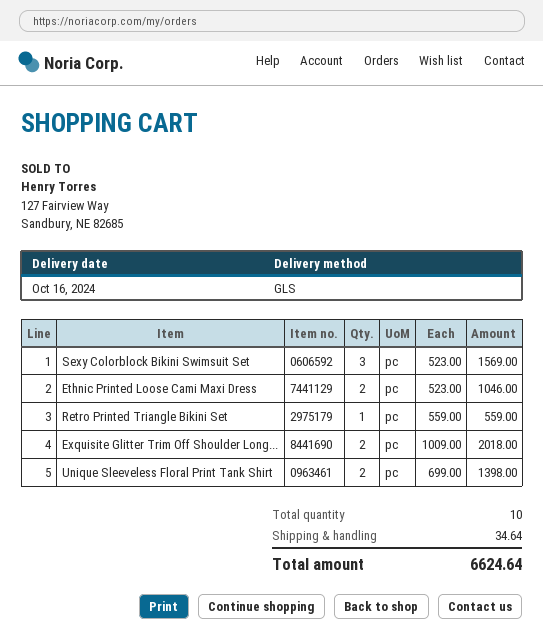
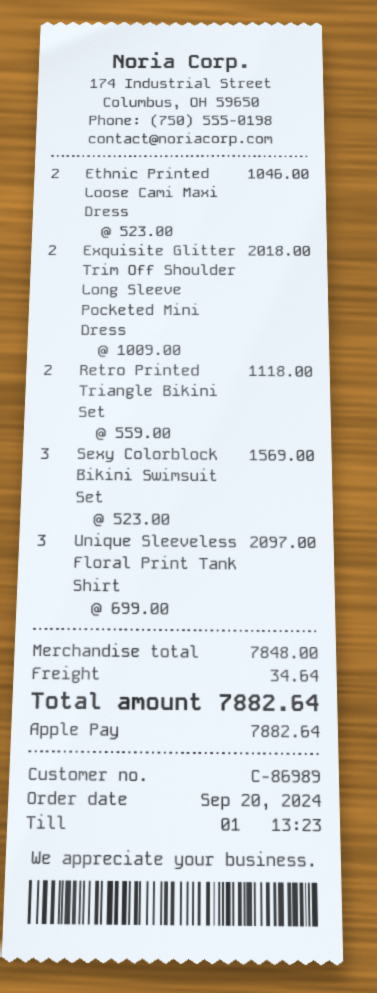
Retro Printed Triangle Bikini Set: 1 x 559.00 = 559.00 -> 2 x 559.00 = 1118.00
Unique Sleeveless Floral Print Tank Shirt: 2 x 699.00 = 1398.00 -> 3 x 699.00 = 2097.00
total: 6624.64 -> 7882.64

